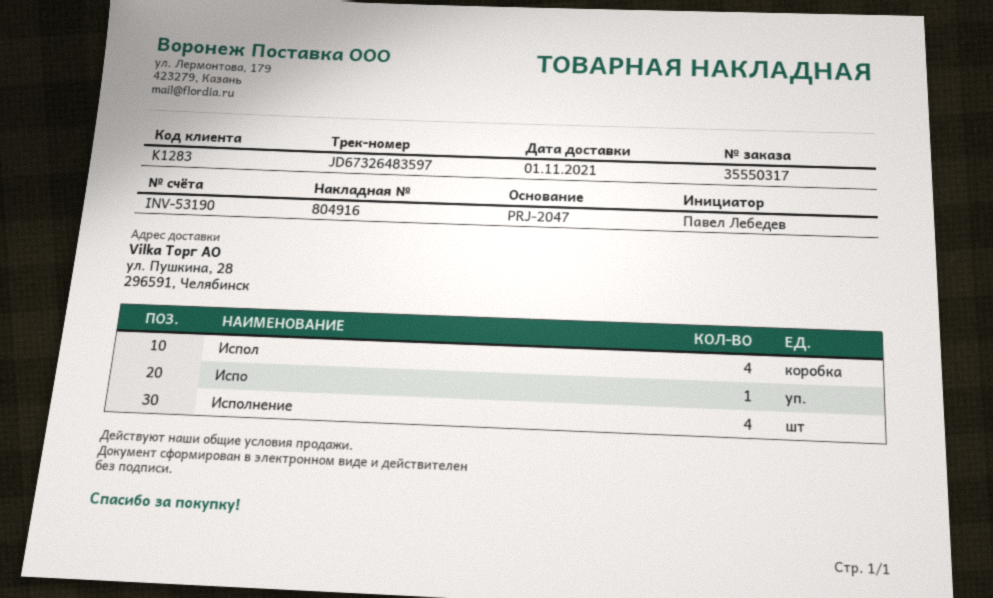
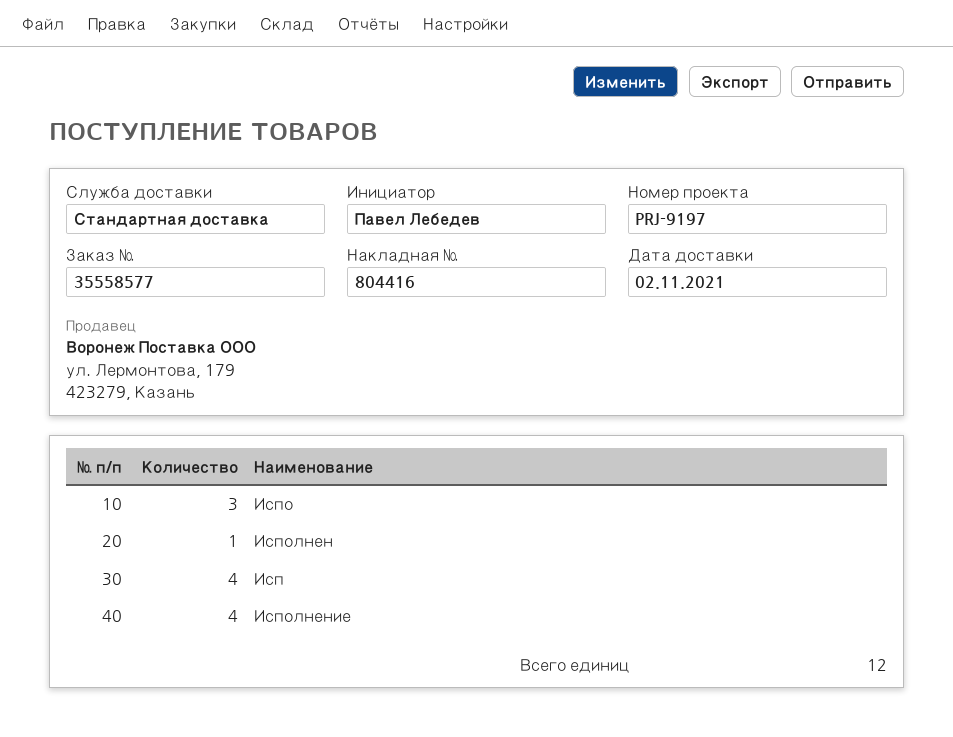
order number: 35550317 -> 35558577
delivery note number: 804916 -> 804416
delivery date: 2021-11-01 -> 2021-11-02
reference: PRJ-2047 -> PRJ-9197
Испол: 4 -> none
Испо: 1 -> 3
Исполнен: none -> 1
Исп: none -> 4

